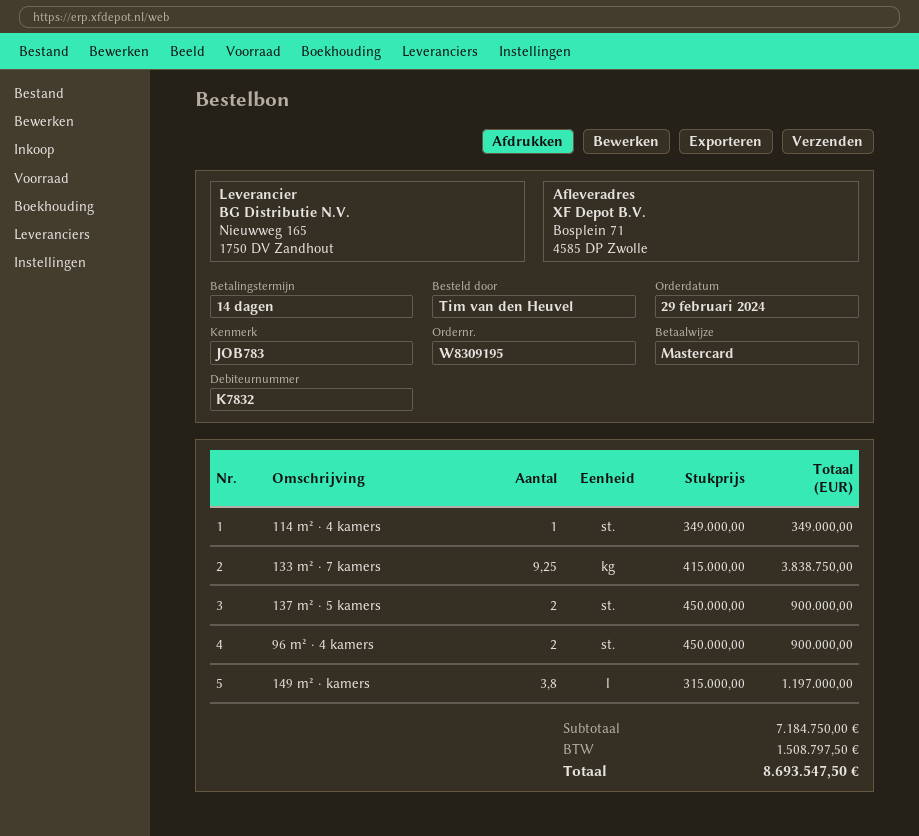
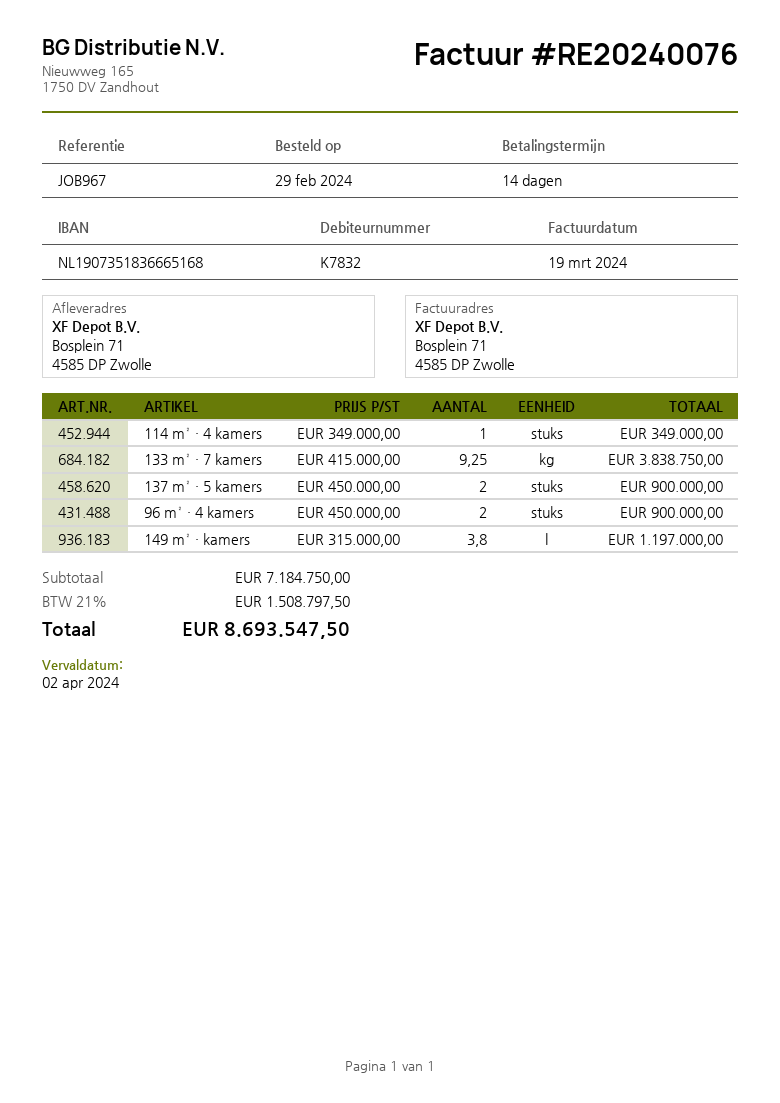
reference: JOB783 -> JOB967

